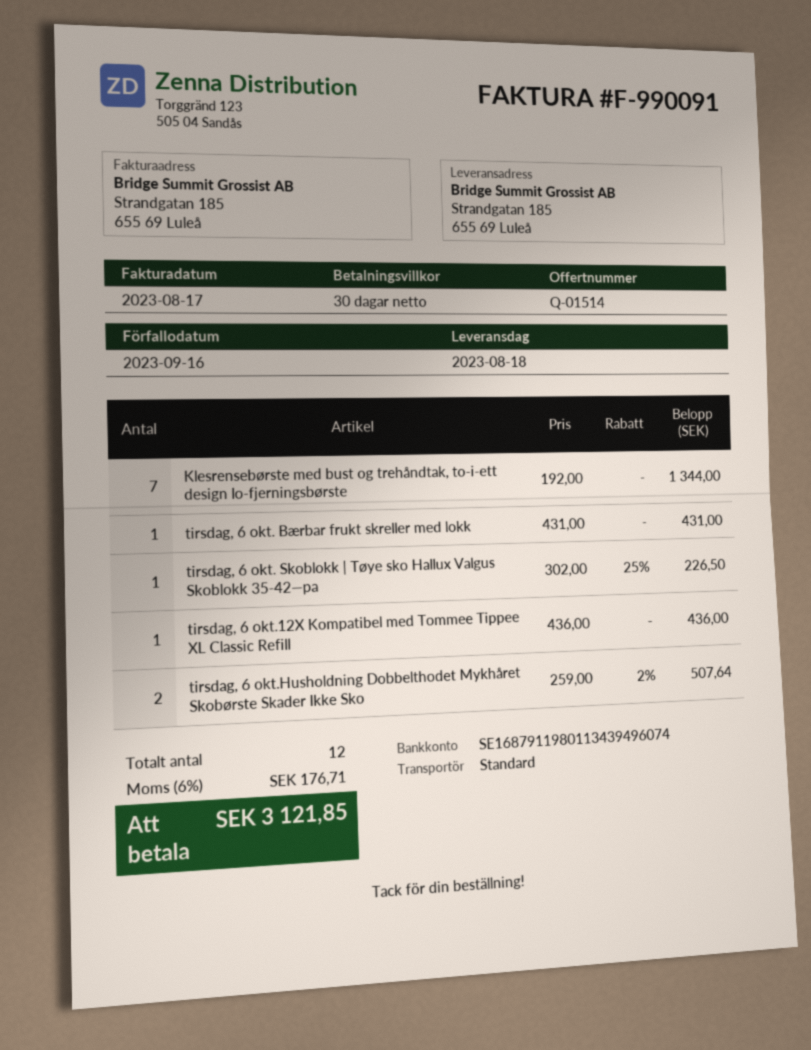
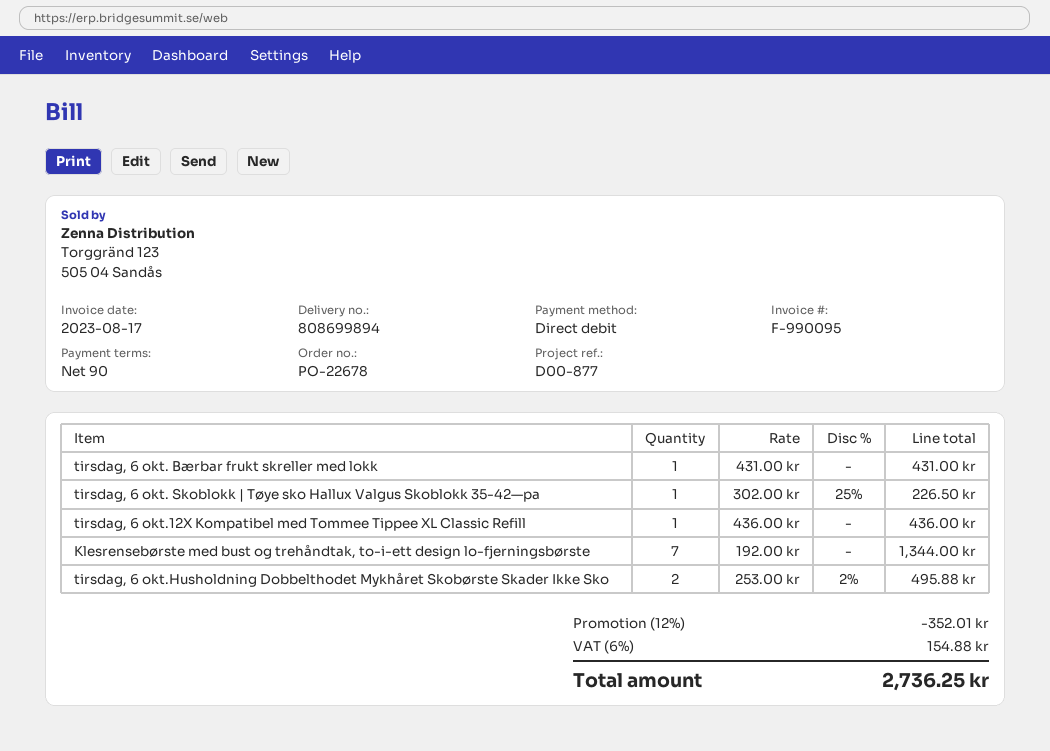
invoice number: F-990091 -> F-990095
payment terms: 30 days -> 90 days
tirsdag, 6 okt.Husholdning Dobbelthodet Mykhåret Skobørste Skader Ikke Sko: 2 x 259.00 - 2% = 507.64 -> 2 x 253.00 - 2% = 495.88
discount: none -> 12% = 352.01
tax: 6% = 176.71 -> 6% = 154.88
total: 3121.85 -> 2736.25

